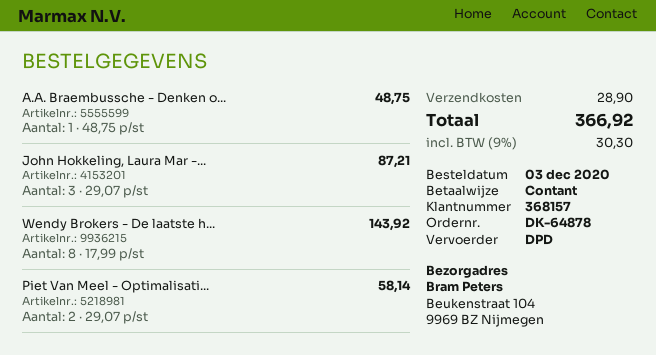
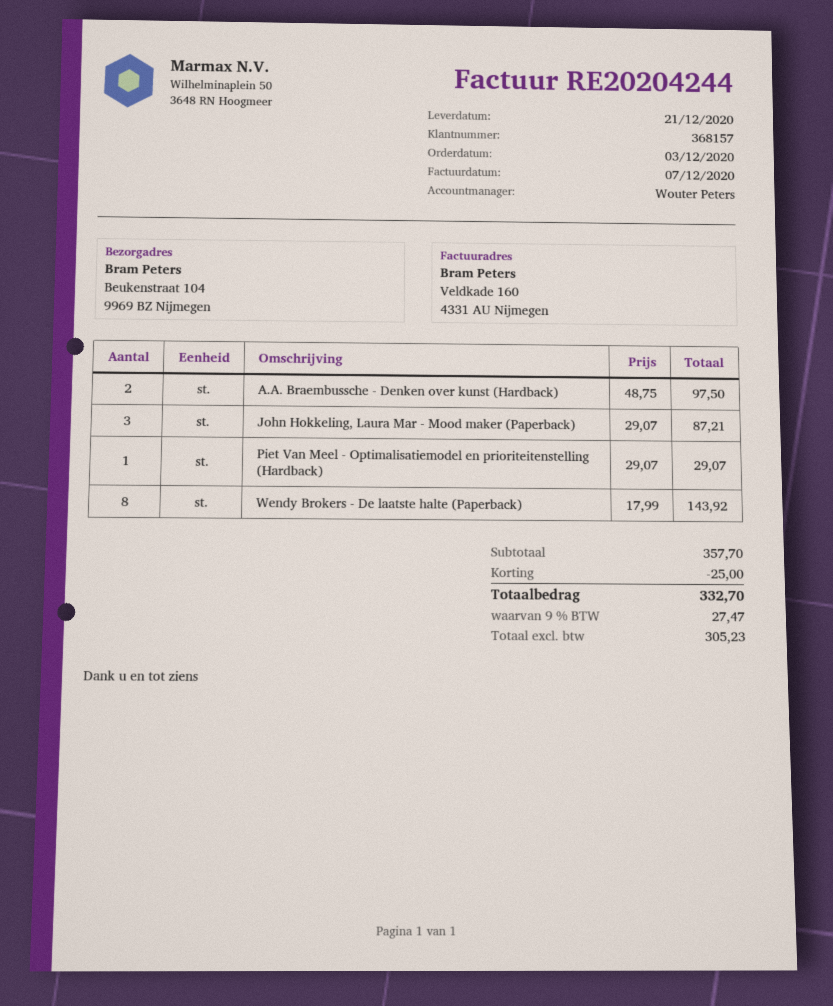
A.A. Braembussche - Denken o...: 1 x 48.75 = 48.75 -> 2 x 48.75 = 97.50
Piet Van Meel - Optimalisati...: 2 x 29.07 = 58.14 -> 1 x 29.07 = 29.07
discount: none -> 25.00
shipping: 28.90 -> none
tax: 9% = 30.30 -> 9% = 27.47
total: 366.92 -> 332.70

